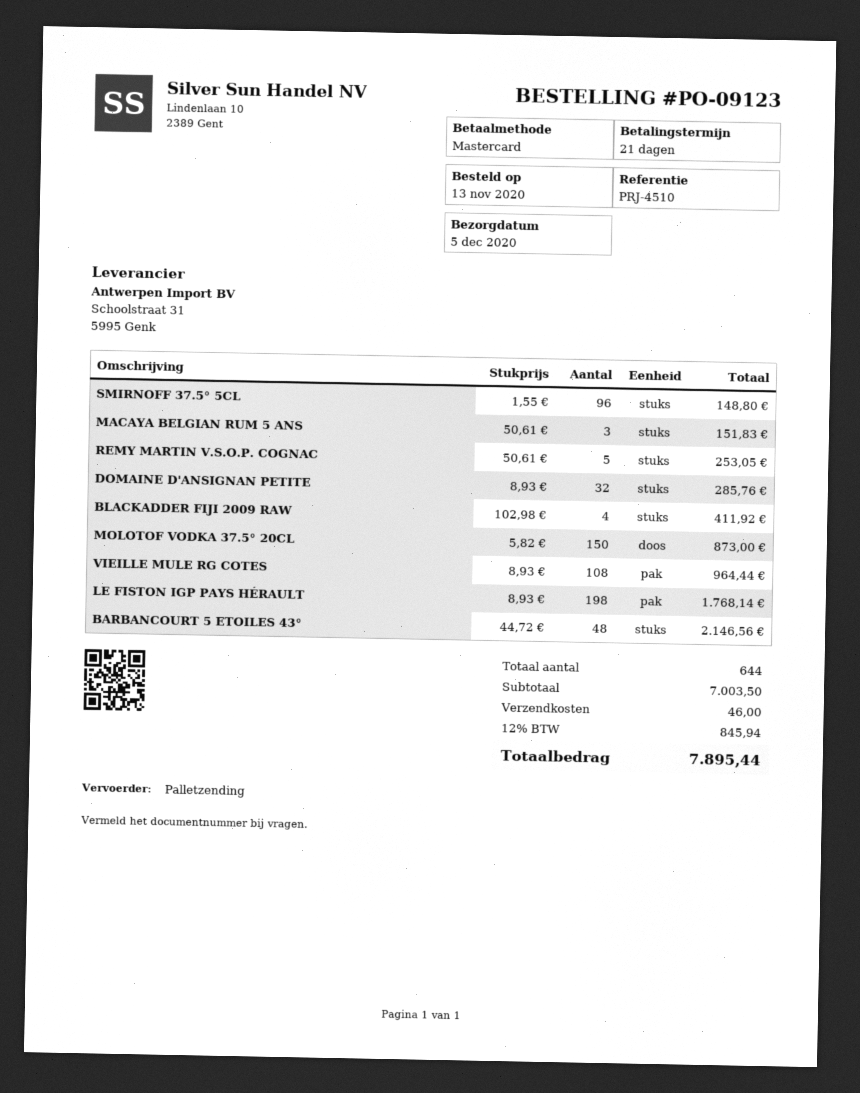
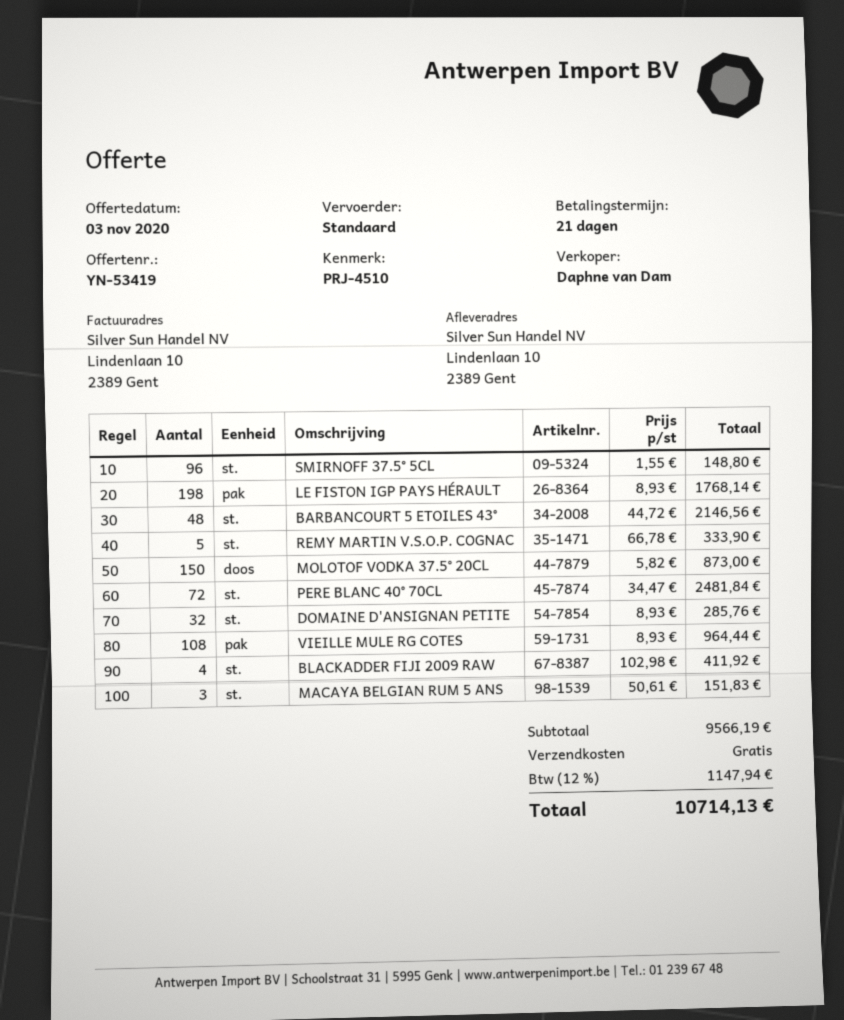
shipping method: pallet freight -> standard
REMY MARTIN V.S.O.P. COGNAC: 5 x 50.61 = 253.05 -> 5 x 66.78 = 333.90
PERE BLANC 40° 70CL: none -> 72 x 34.47 = 2481.84
subtotal: 7003.50 -> 9566.19
shipping: 46.00 -> 0.00
tax: 12% = 845.94 -> 12% = 1147.94
total: 7895.44 -> 10714.13

